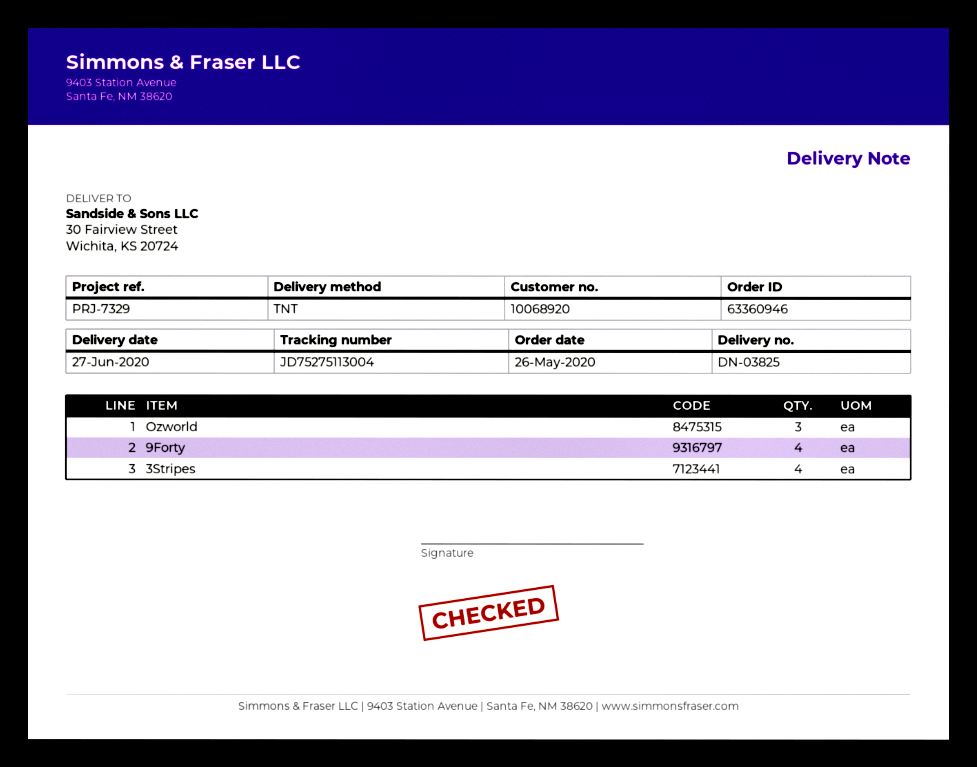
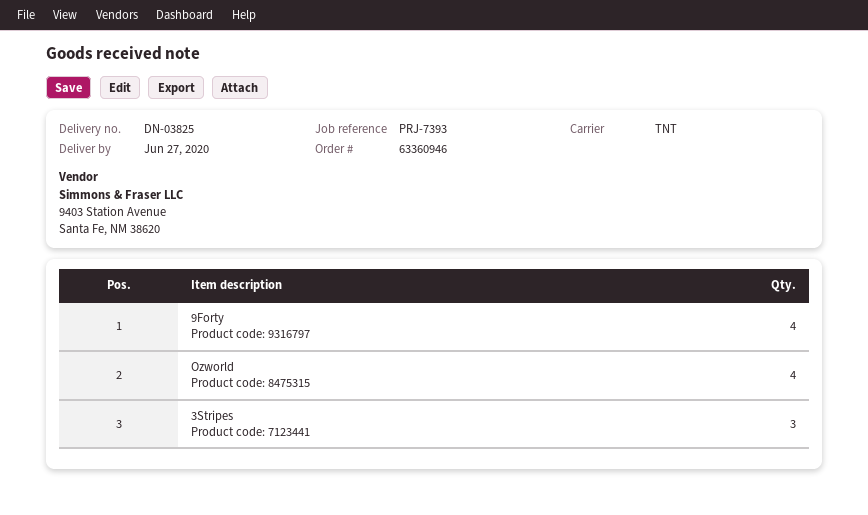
reference: PRJ-7329 -> PRJ-7393
Ozworld: 3 -> 4
3Stripes: 4 -> 3

